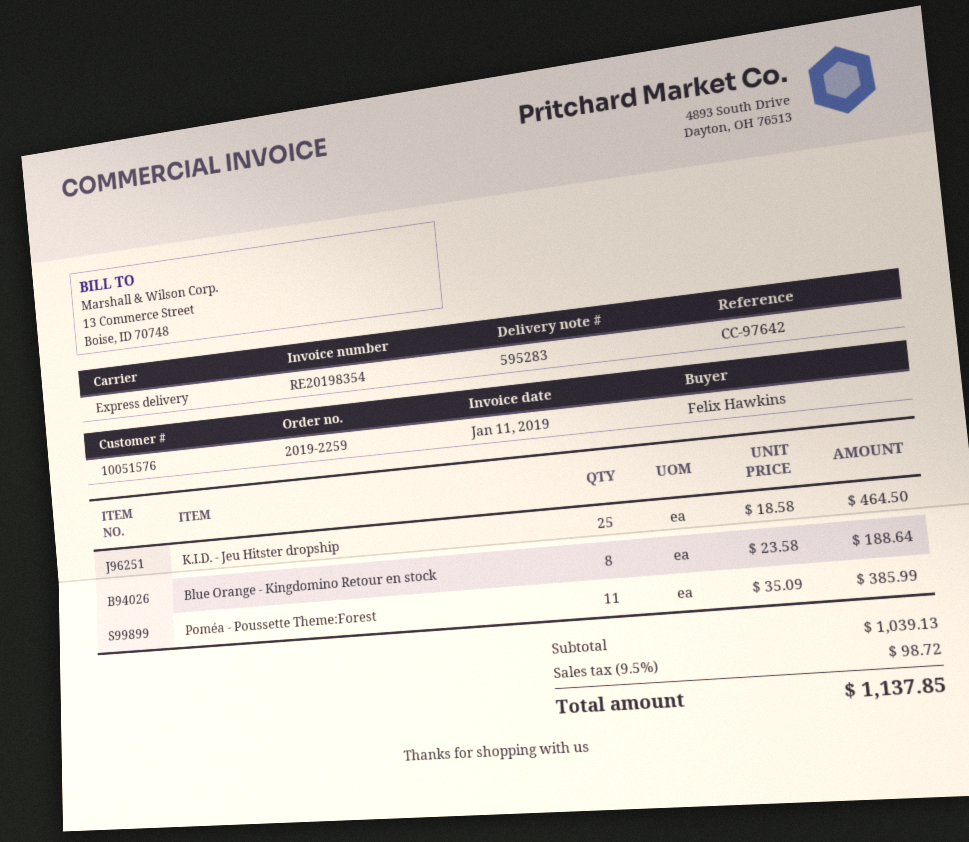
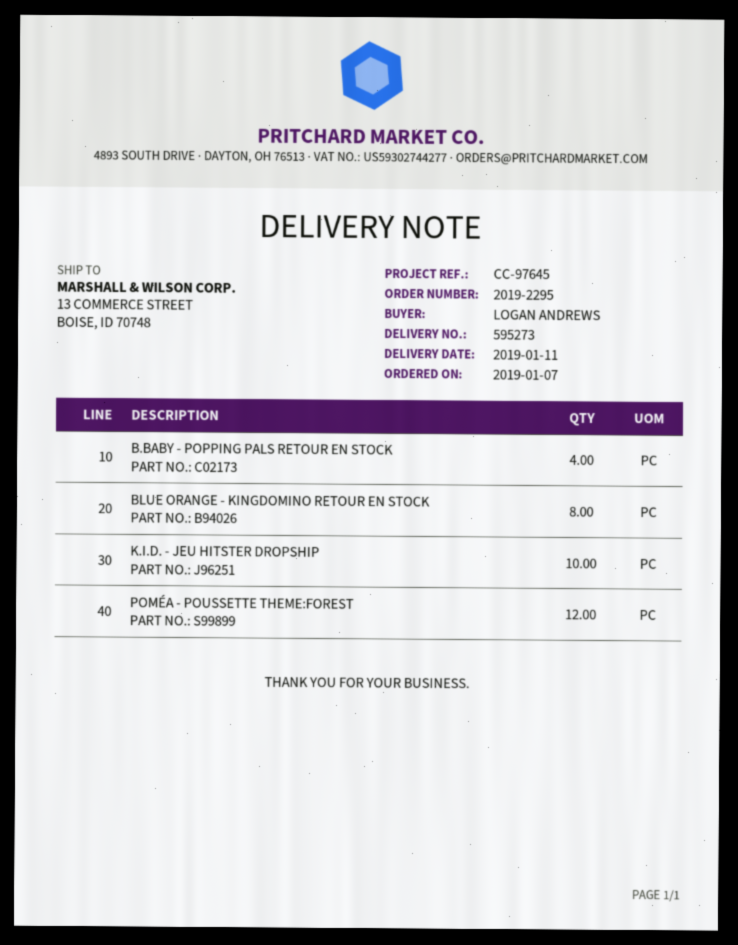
order number: 2019-2259 -> 2019-2295
delivery note number: 595283 -> 595273
reference: CC-97642 -> CC-97645
ordered by: Felix Hawkins -> LOGAN ANDREWS
K.I.D. - Jeu Hitster dropship: 25 -> 10
Poméa - Poussette Theme:Forest: 11 -> 12
B.BABY - POPPING PALS RETOUR EN STOCK: none -> 4

